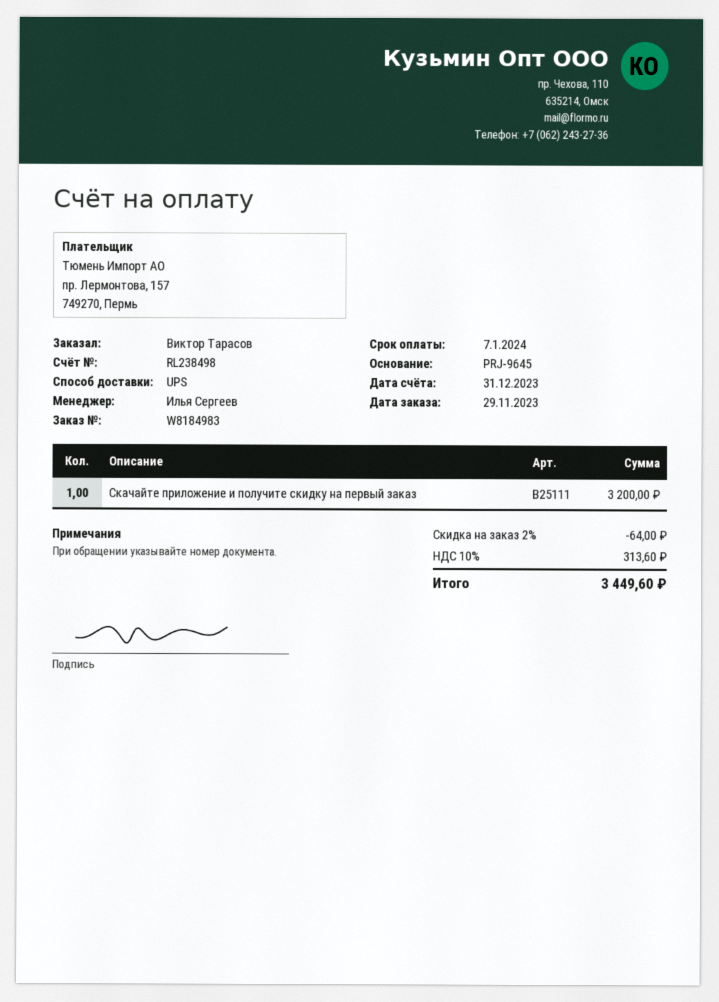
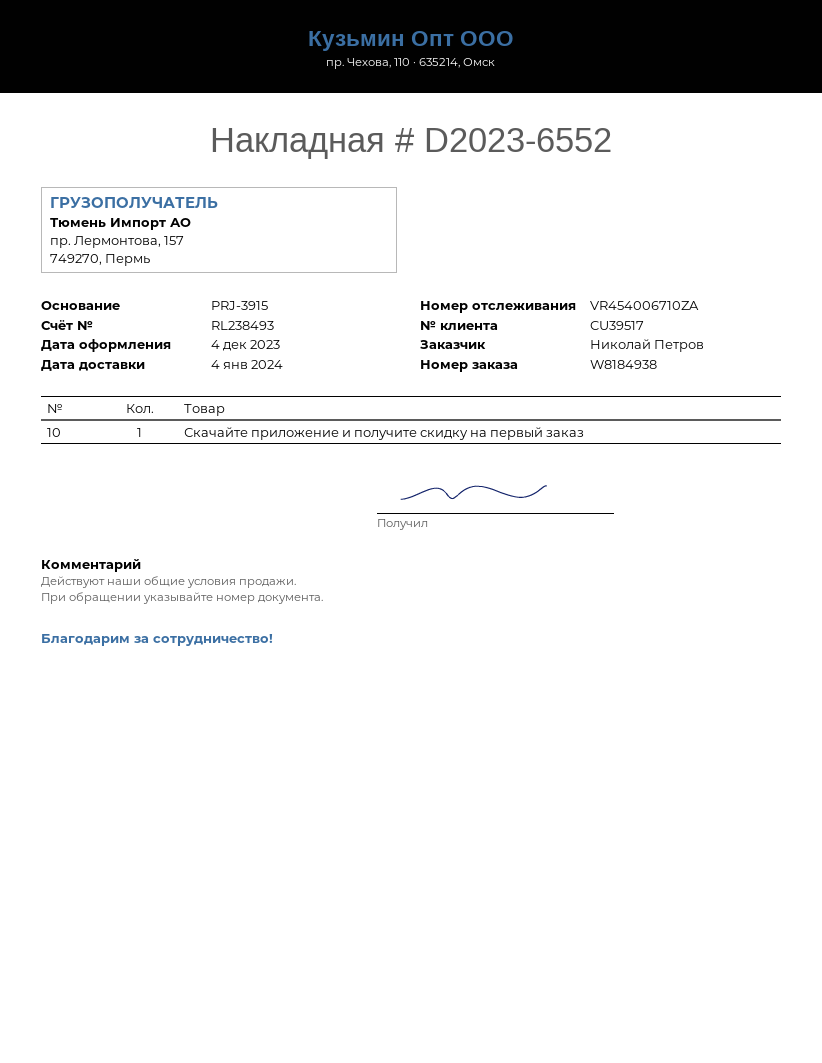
order number: W8184983 -> W8184938
order date: 2023-11-29 -> 2023-12-04
invoice number: RL238498 -> RL238493
reference: PRJ-9645 -> PRJ-3915
ordered by: Виктор Тарасов -> Николай Петров

